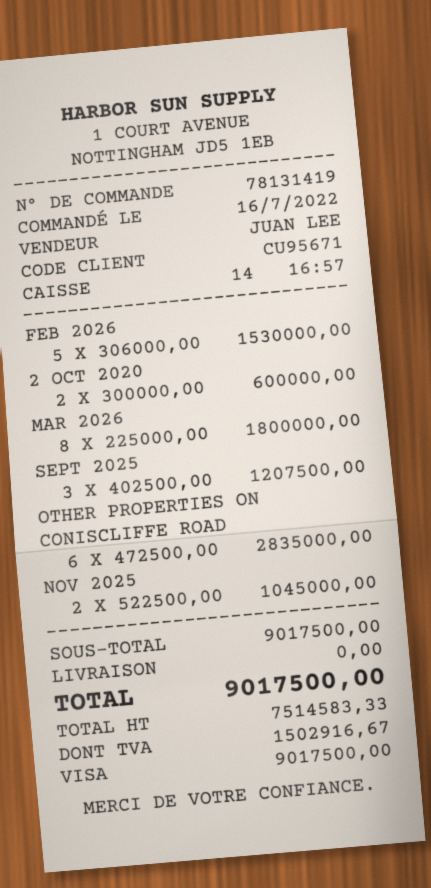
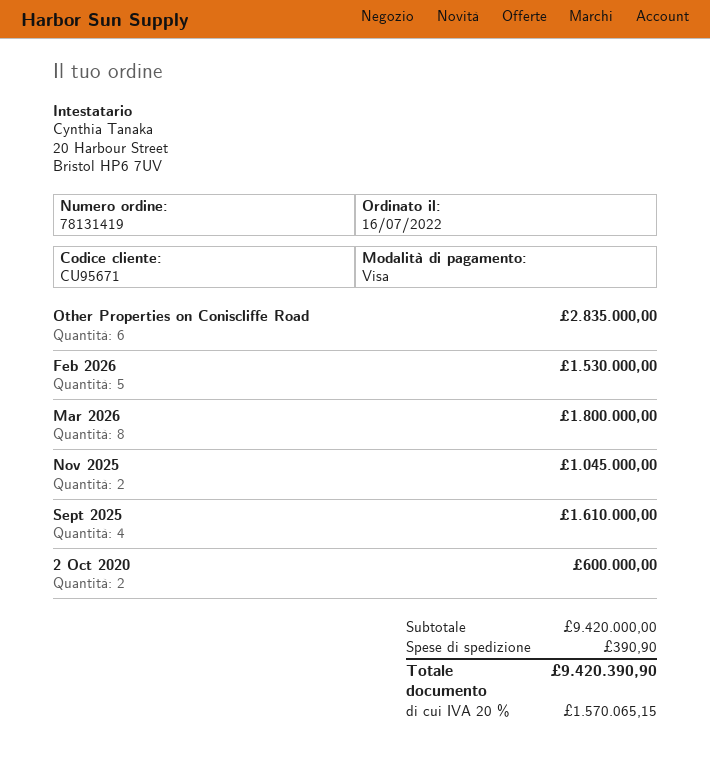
SEPT 2025: 3 for 1207500.00 -> 4 for 1610000.00
subtotal: 9017500.00 -> 9420000.00
shipping: 0.00 -> 390.90
tax: 1502916.67 -> 1570065.15
total: 9017500.00 -> 9420390.90

